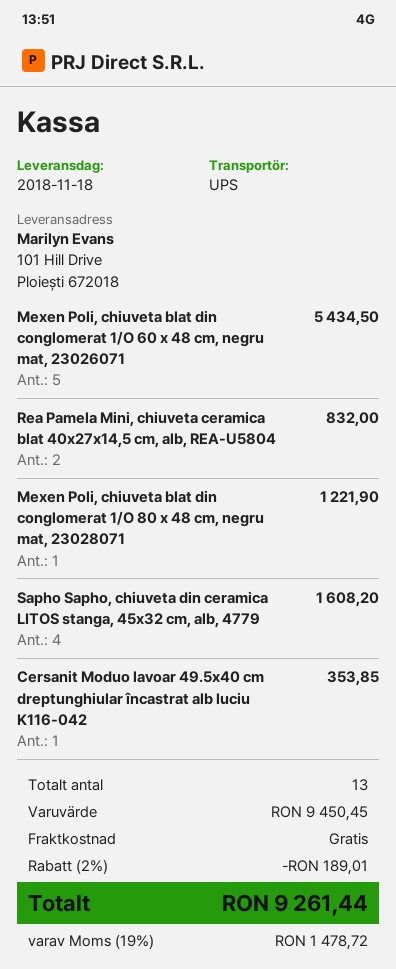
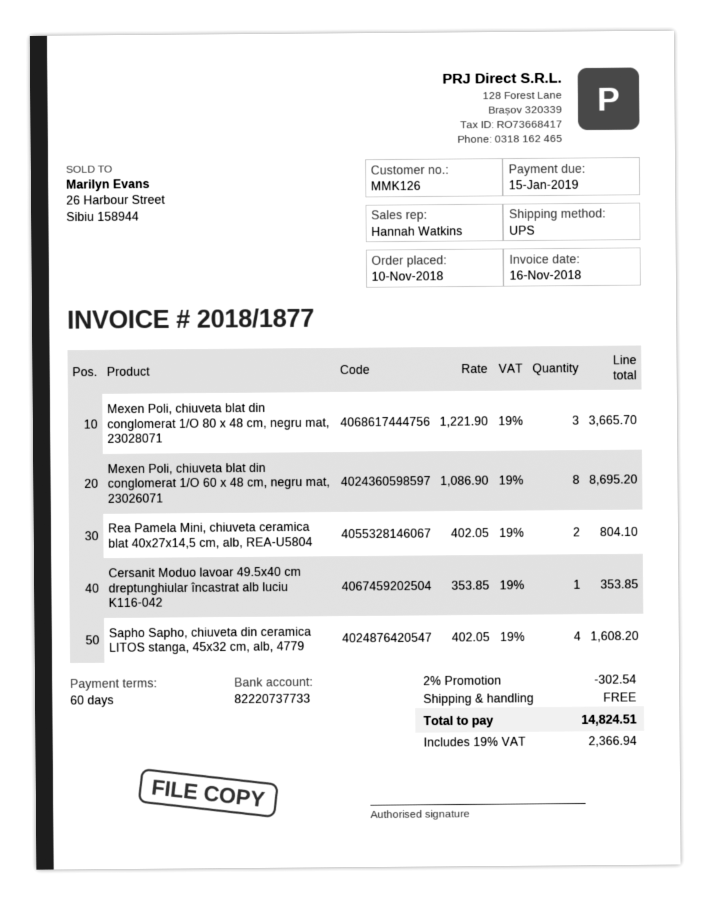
Mexen Poli, chiuveta blat din conglomerat 1/O 60 x 48 cm, negru mat, 23026071: 5 for 5434.50 -> 8 for 8695.20
Rea Pamela Mini, chiuveta ceramica blat 40x27x14,5 cm, alb, REA-U5804: 2 for 832.00 -> 2 for 804.10
Mexen Poli, chiuveta blat din conglomerat 1/O 80 x 48 cm, negru mat, 23028071: 1 for 1221.90 -> 3 for 3665.70
discount: 2% = 189.01 -> 2% = 302.54
tax: 19% = 1478.72 -> 19% = 2366.94
total: 9261.44 -> 14824.51

